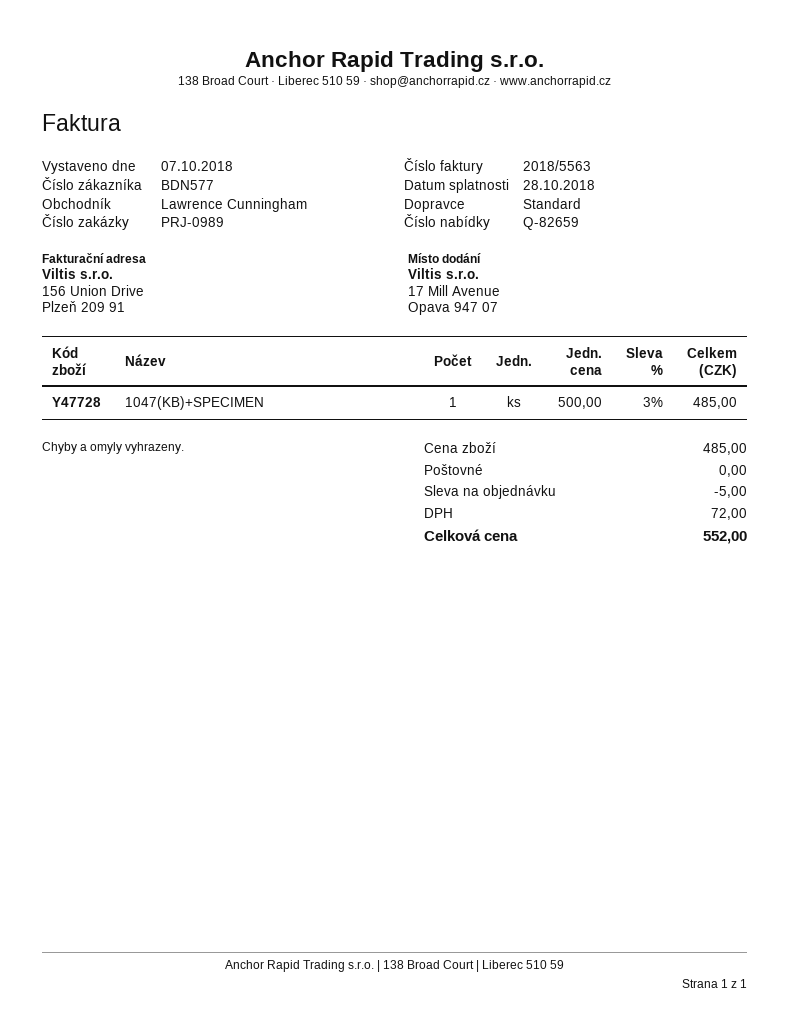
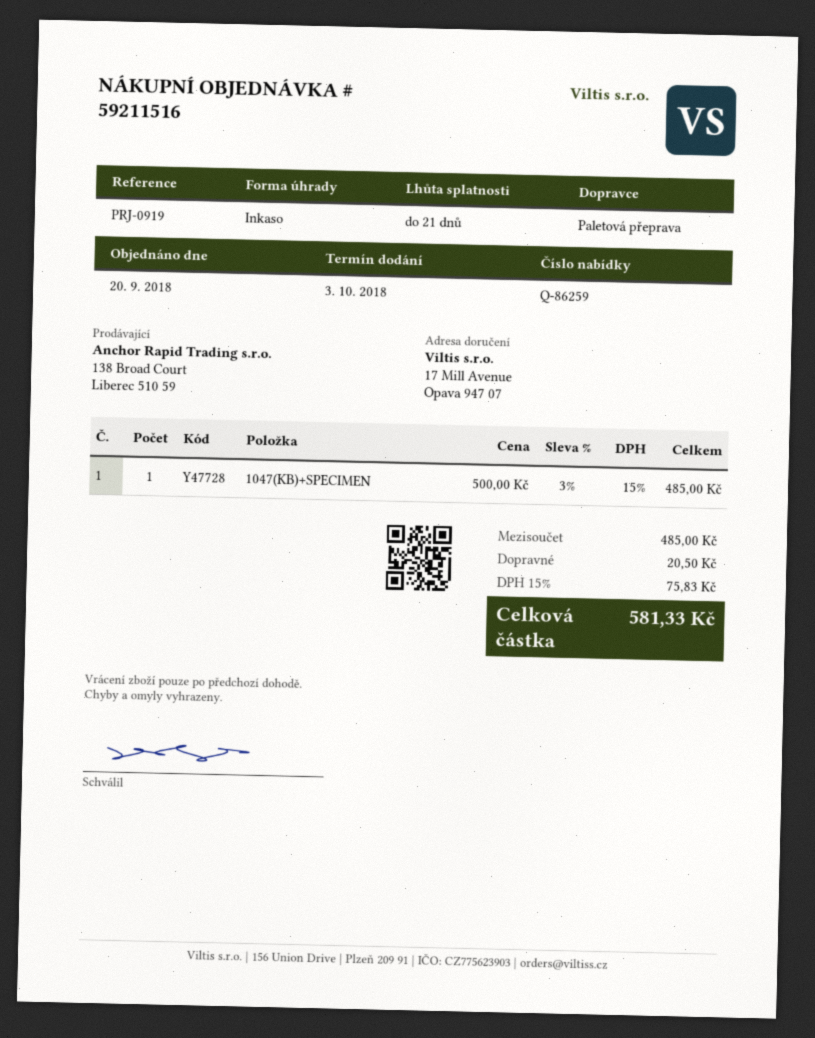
quote number: Q-82659 -> Q-86259
reference: PRJ-0989 -> PRJ-0919
shipping method: standard -> pallet freight
discount: 5.00 -> none
shipping: 0.00 -> 20.50
tax: 72.00 -> 75.83
total: 552.00 -> 581.33

